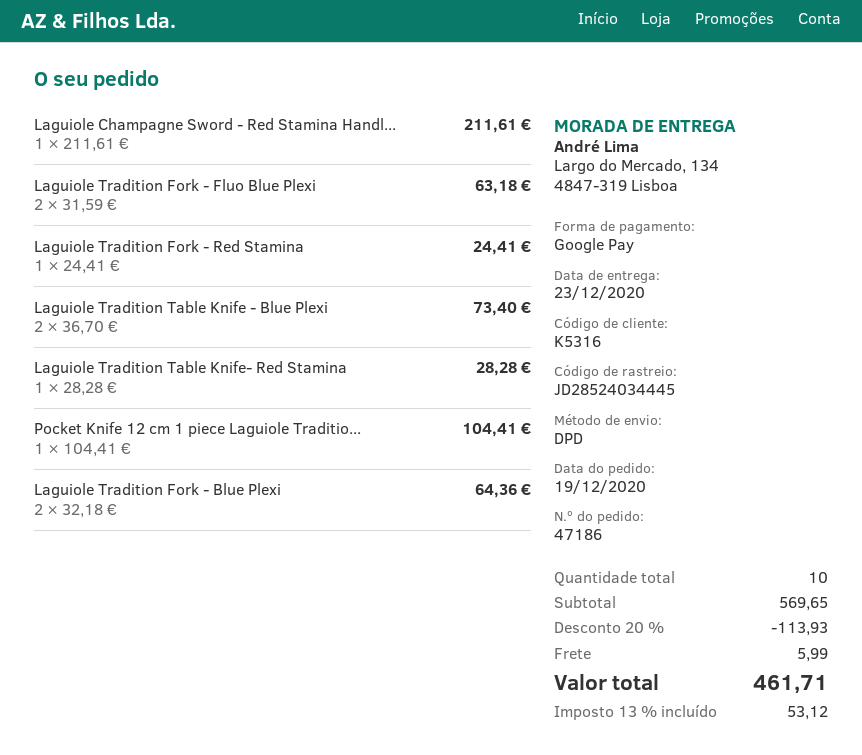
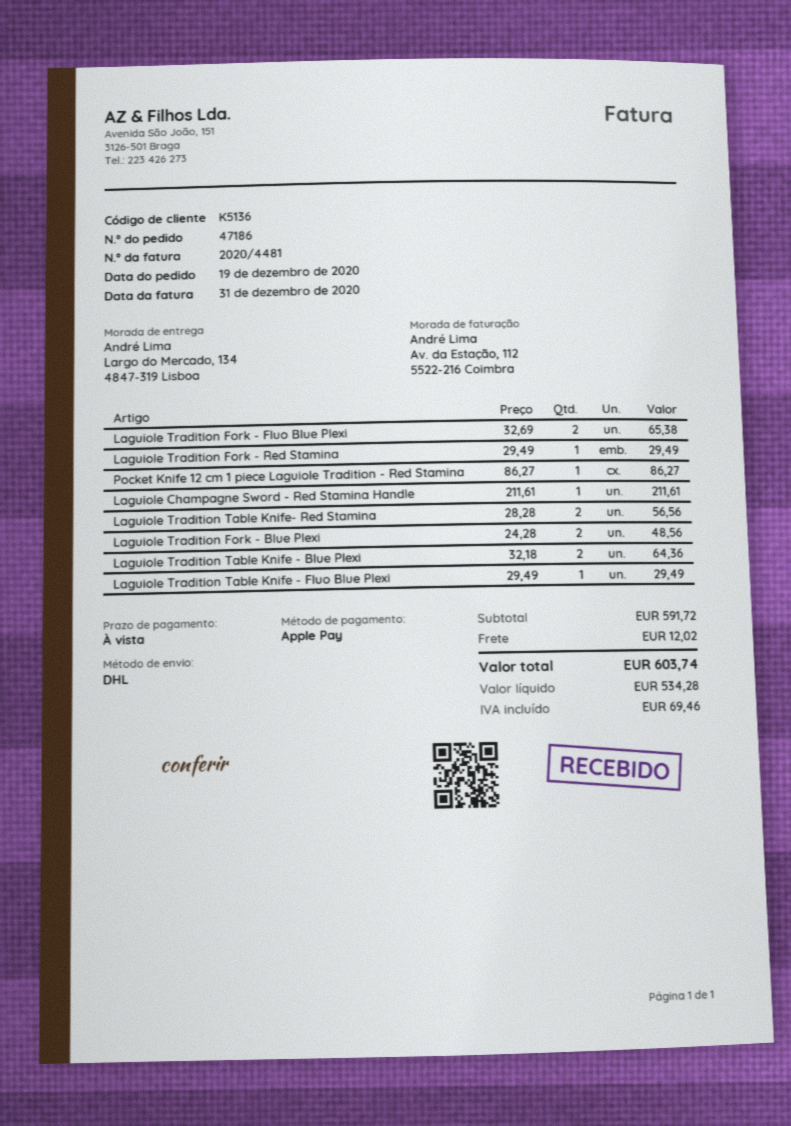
customer number: K5316 -> K5136
payment method: Google Pay -> Apple Pay
shipping method: DPD -> DHL
Laguiole Tradition Fork - Fluo Blue Plexi: 2 x 31.59 = 63.18 -> 2 x 32.69 = 65.38
Laguiole Tradition Fork - Red Stamina: 1 x 24.41 = 24.41 -> 1 x 29.49 = 29.49
Laguiole Tradition Table Knife - Blue Plexi: 2 x 36.70 = 73.40 -> 2 x 32.18 = 64.36
Laguiole Tradition Table Knife- Red Stamina: 1 x 28.28 = 28.28 -> 2 x 28.28 = 56.56
Pocket Knife 12 cm 1 piece Laguiole Traditio...: 1 x 104.41 = 104.41 -> 1 x 86.27 = 86.27
Laguiole Tradition Fork - Blue Plexi: 2 x 32.18 = 64.36 -> 2 x 24.28 = 48.56
Laguiole Tradition Table Knife - Fluo Blue Plexi: none -> 1 x 29.49 = 29.49
subtotal: 569.65 -> 591.72
discount: 20% = 113.93 -> none
shipping: 5.99 -> 12.02
tax: 53.12 -> 69.46
total: 461.71 -> 603.74

